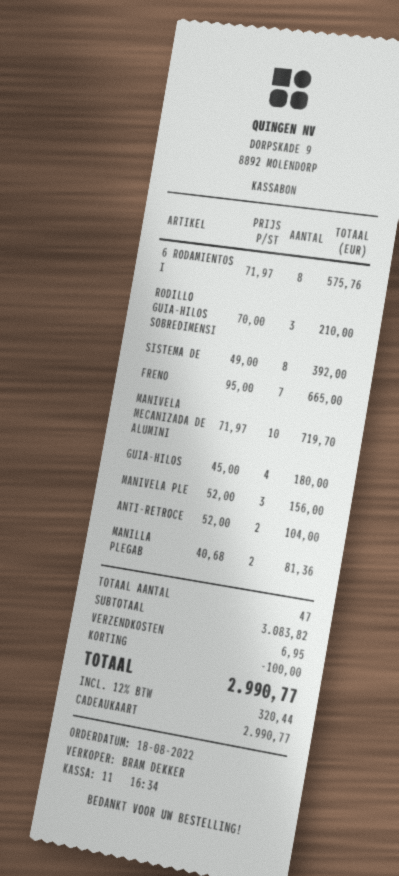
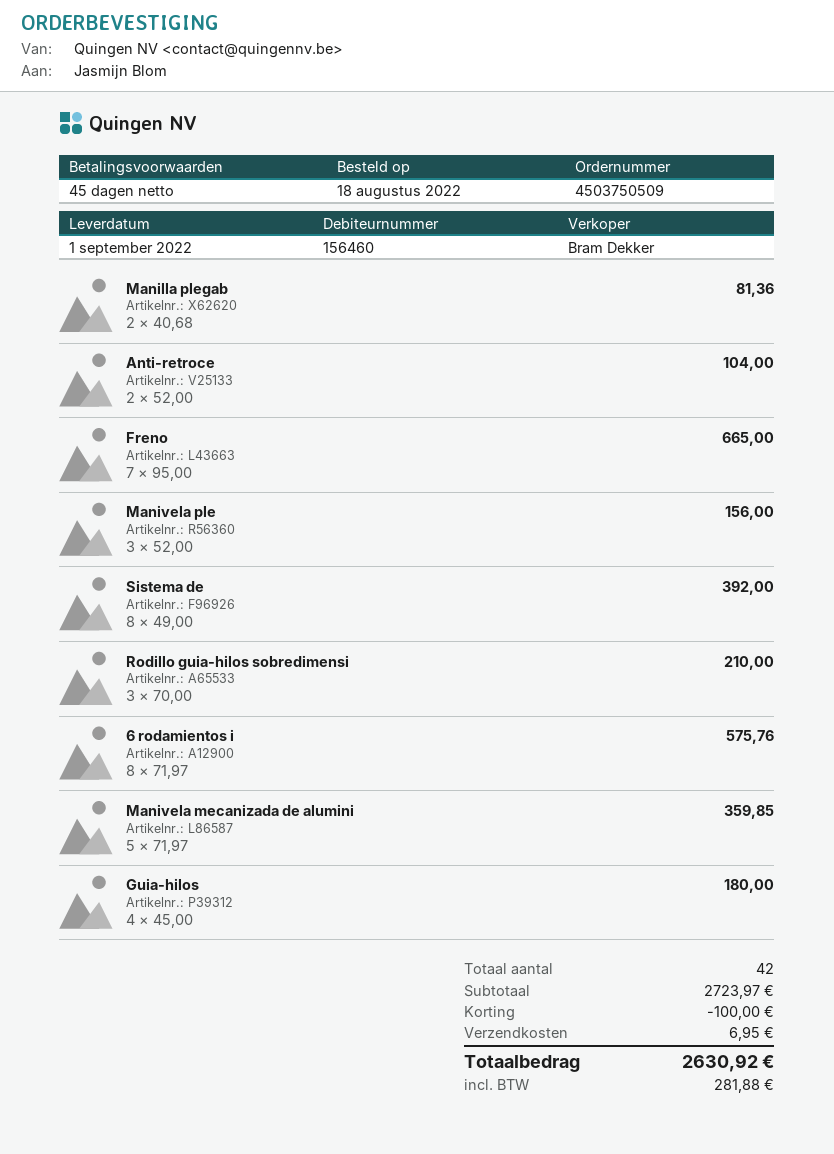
MANIVELA MECANIZADA DE ALUMINI: 10 x 71.97 = 719.70 -> 5 x 71.97 = 359.85
total quantity: 47 -> 42
subtotal: 3083.82 -> 2723.97
tax: 320.44 -> 281.88
total: 2990.77 -> 2630.92

